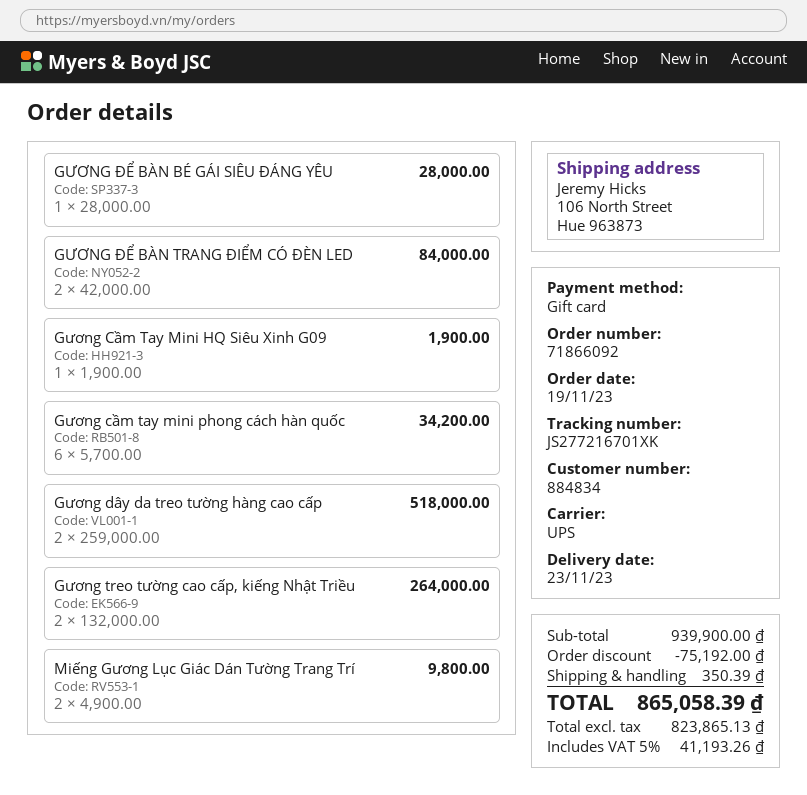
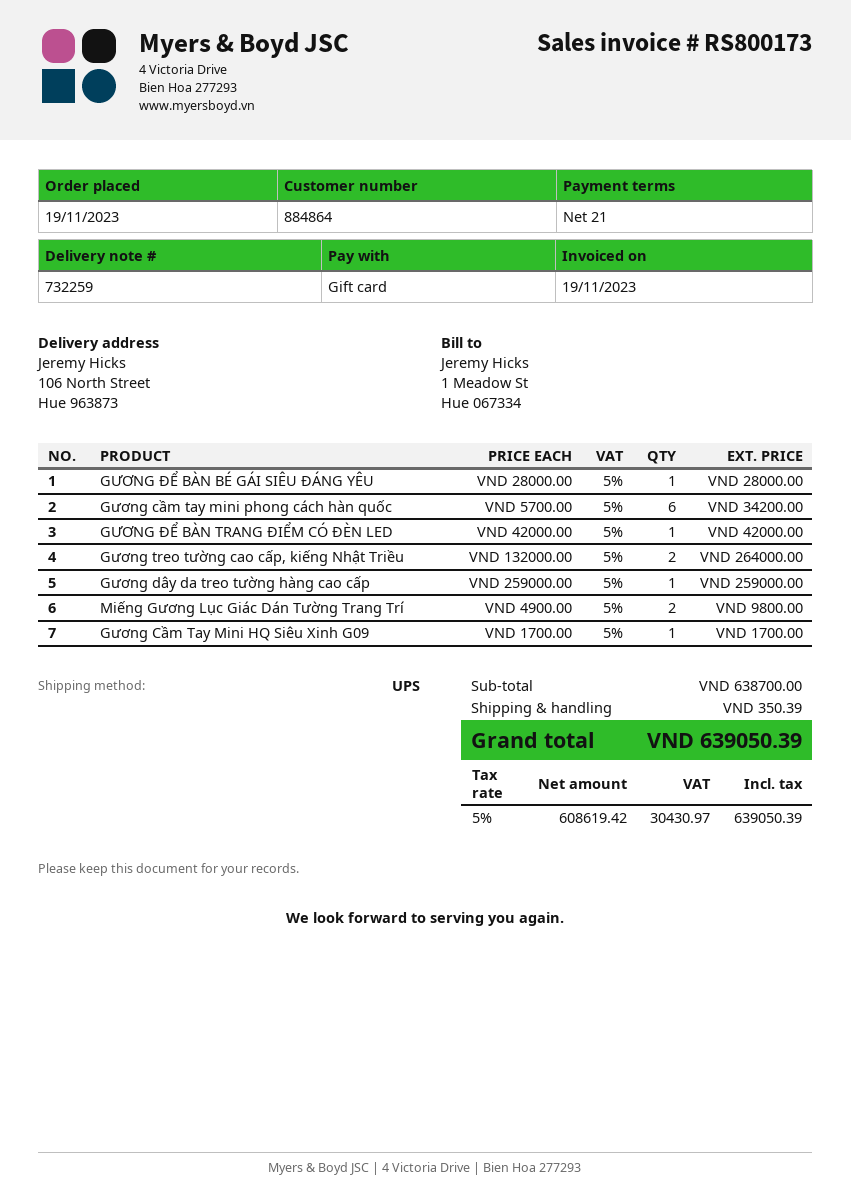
customer number: 884834 -> 884864
GƯƠNG ĐỂ BÀN TRANG ĐIỂM CÓ ĐÈN LED: 2 x 42000.00 = 84000.00 -> 1 x 42000.00 = 42000.00
Gương Cầm Tay Mini HQ Siêu Xinh G09: 1 x 1900.00 = 1900.00 -> 1 x 1700.00 = 1700.00
Gương dây da treo tường hàng cao cấp: 2 x 259000.00 = 518000.00 -> 1 x 259000.00 = 259000.00
subtotal: 939900.00 -> 638700.00
discount: 75192.00 -> none
net: 823865.13 -> 608619.42
tax: 5% = 41193.26 -> 5% = 30430.97
total: 865058.39 -> 639050.39

